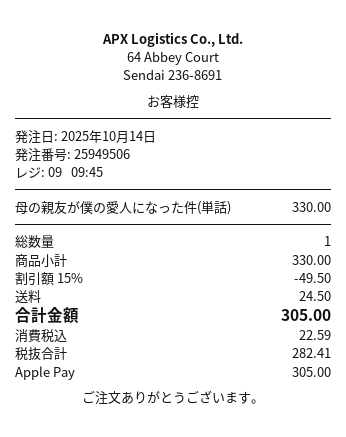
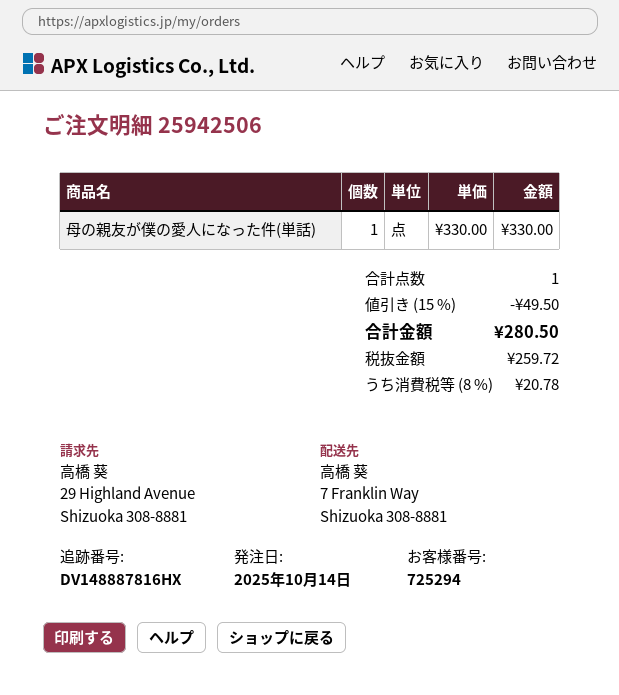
order number: 25949506 -> 25942506
shipping: 24.50 -> none
net: 282.41 -> 259.72
tax: 22.59 -> 20.78
total: 305.00 -> 280.50

